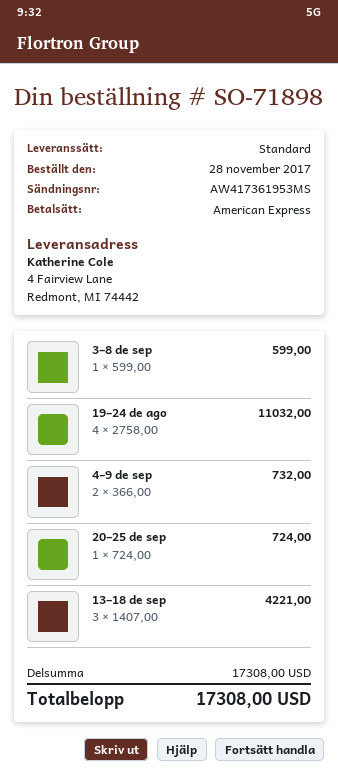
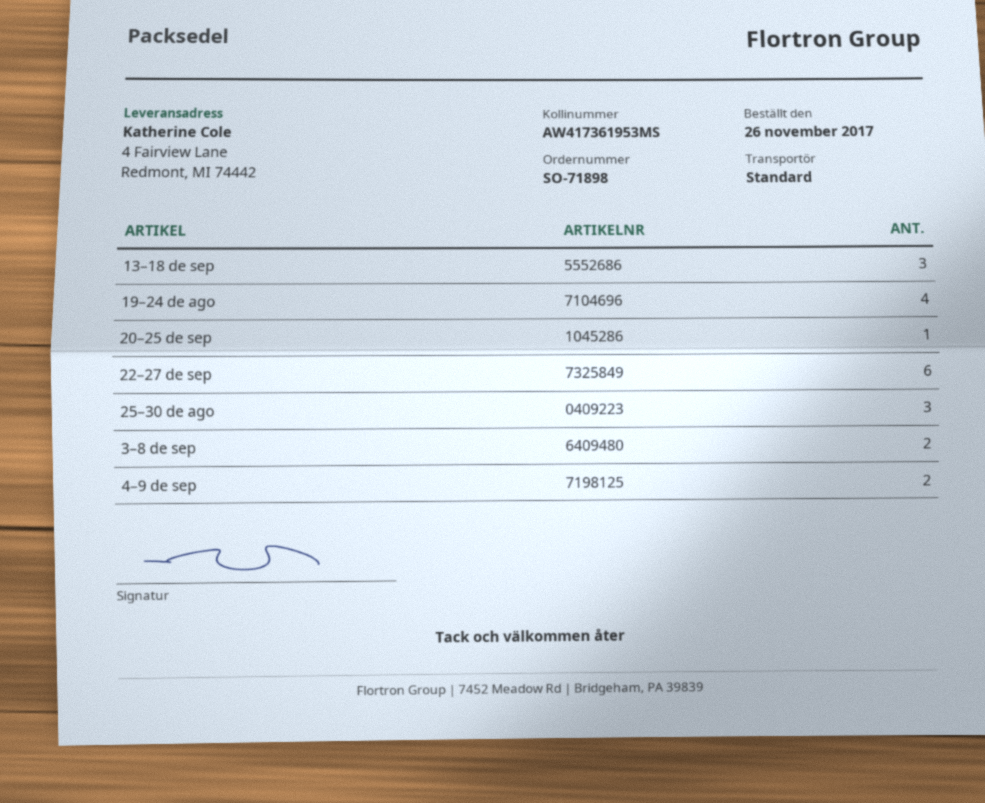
order date: 2017-11-28 -> 2017-11-26
3–8 de sep: 1 -> 2
22–27 de sep: none -> 6
25–30 de ago: none -> 3

